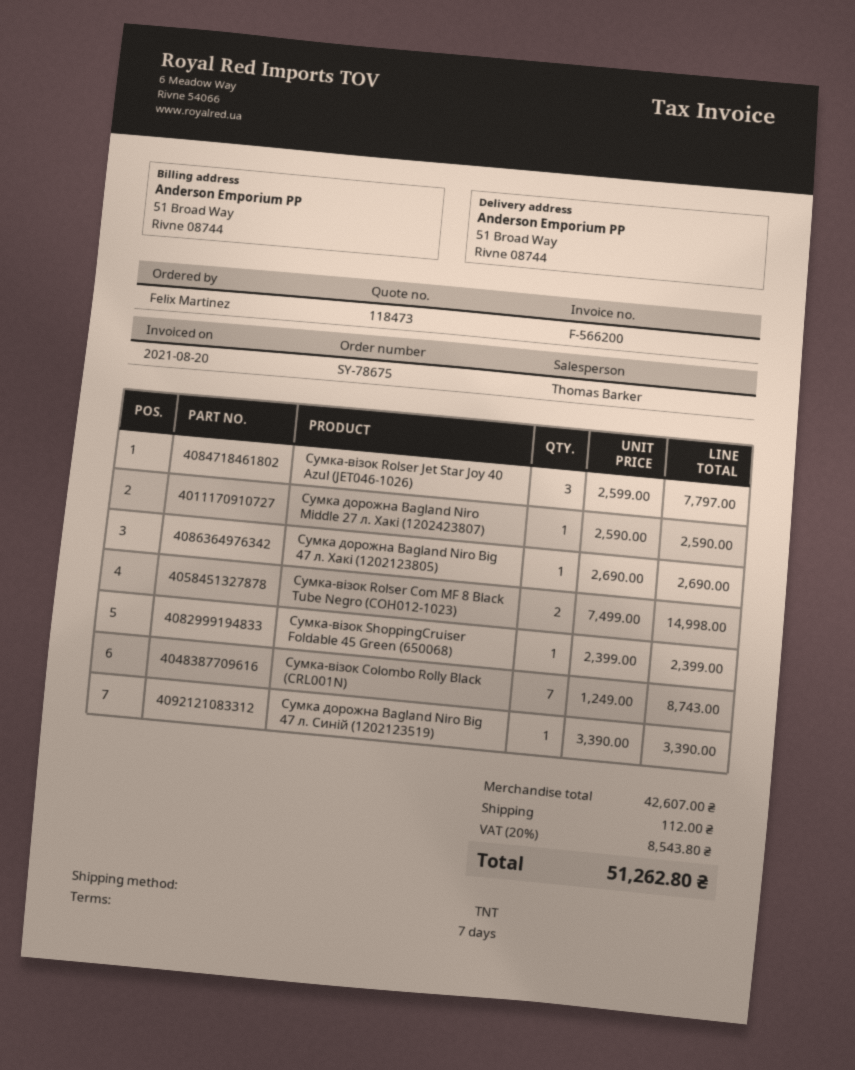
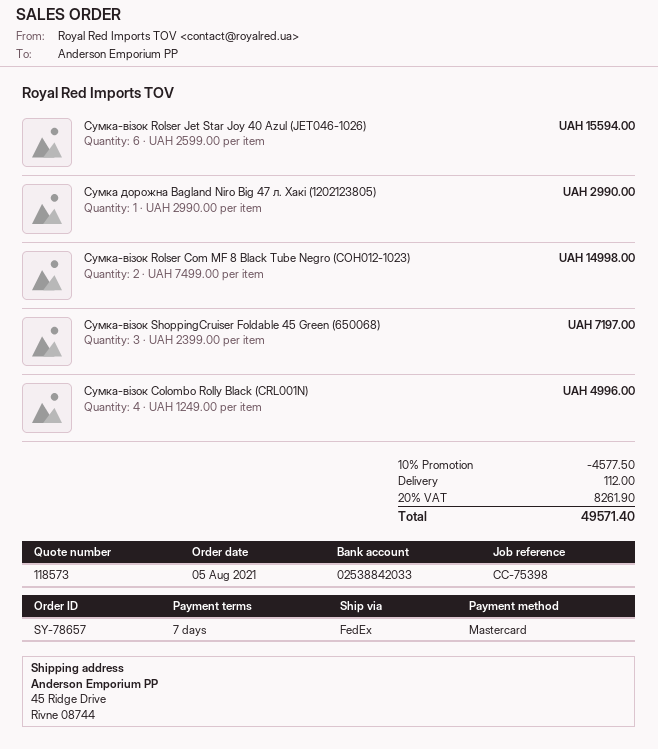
quote number: 118473 -> 118573
order number: SY-78675 -> SY-78657
shipping method: TNT -> FedEx
ship to: 51 Broad Way, Rivne 08744 -> 45 Ridge Drive, Rivne 08744
Сумка-візок Rolser Jet Star Joy 40 Azul (JET046-1026): 3 x 2599.00 = 7797.00 -> 6 x 2599.00 = 15594.00
Сумка дорожна Bagland Niro Middle 27 л. Хакі (1202423807): 1 x 2590.00 = 2590.00 -> none
Сумка дорожна Bagland Niro Big 47 л. Хакі (1202123805): 1 x 2690.00 = 2690.00 -> 1 x 2990.00 = 2990.00
Сумка-візок ShoppingCruiser Foldable 45 Green (650068): 1 x 2399.00 = 2399.00 -> 3 x 2399.00 = 7197.00
Сумка-візок Colombo Rolly Black (CRL001N): 7 x 1249.00 = 8743.00 -> 4 x 1249.00 = 4996.00
Сумка дорожна Bagland Niro Big 47 л. Синій (1202123519): 1 x 3390.00 = 3390.00 -> none
discount: none -> 10% = 4577.50
tax: 20% = 8543.80 -> 20% = 8261.90
total: 51262.80 -> 49571.40

